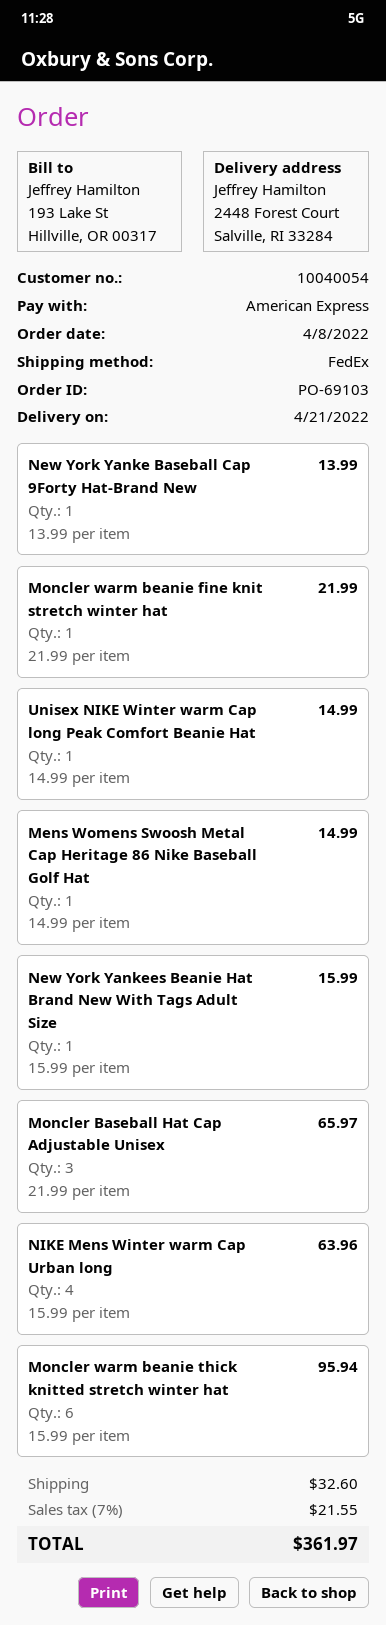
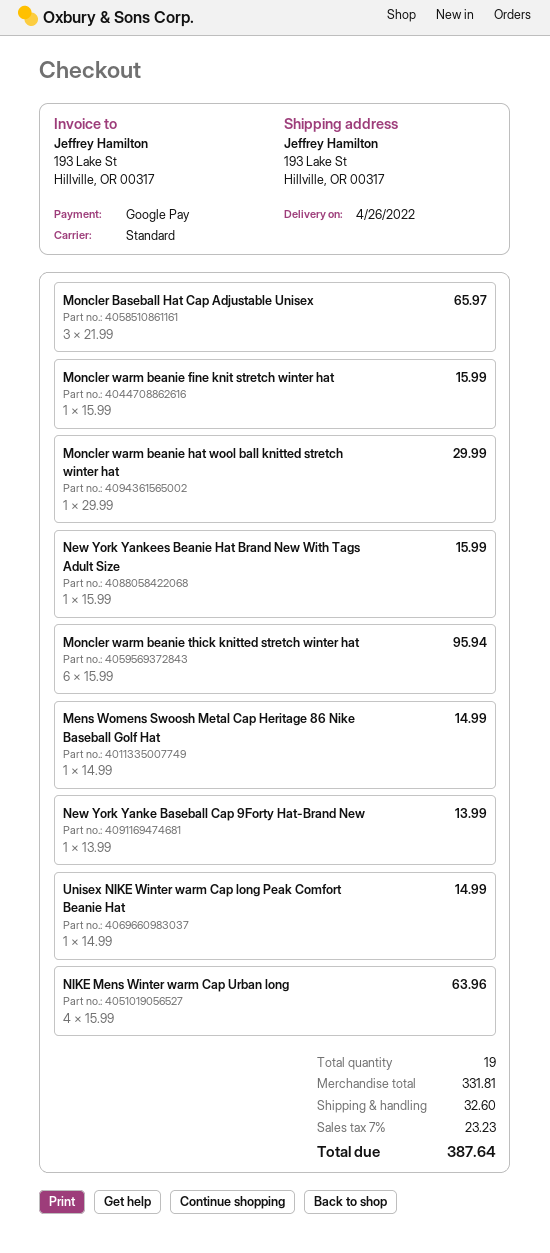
delivery date: 2022-04-21 -> 2022-04-26
payment method: American Express -> Google Pay
shipping method: FedEx -> standard
ship to: 2448 Forest Court, Salville, RI 33284 -> 193 Lake St, Hillville, OR 00317
Moncler warm beanie fine knit stretch winter hat: 1 x 21.99 = 21.99 -> 1 x 15.99 = 15.99
Moncler warm beanie hat wool ball knitted stretch winter hat: none -> 1 x 29.99 = 29.99
tax: 7% = 21.55 -> 7% = 23.23
total: 361.97 -> 387.64

